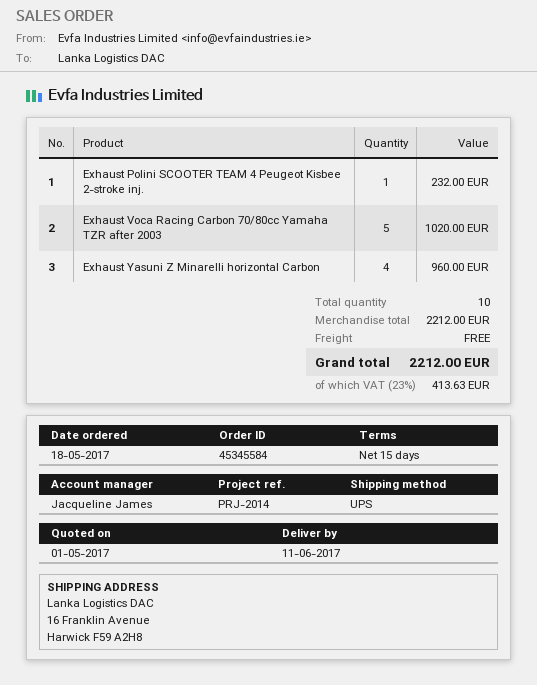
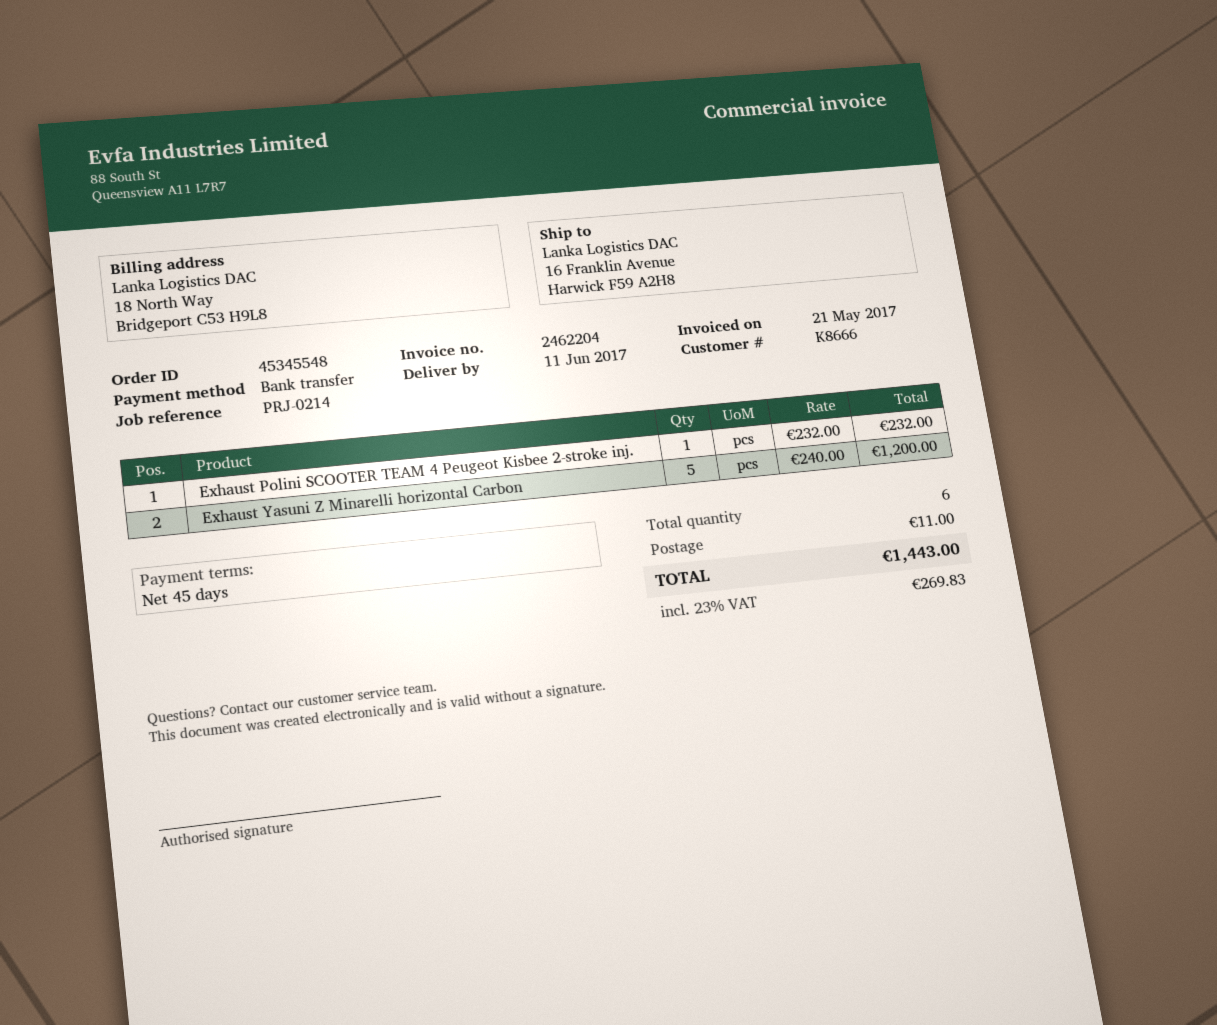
order number: 45345584 -> 45345548
payment terms: 15 days -> 45 days
reference: PRJ-2014 -> PRJ-0214
Exhaust Voca Racing Carbon 70/80cc Yamaha TZR after 2003: 5 for 1020.00 -> none
Exhaust Yasuni Z Minarelli horizontal Carbon: 4 for 960.00 -> 5 for 1200.00
total quantity: 10 -> 6
shipping: 0.00 -> 11.00
tax: 23% = 413.63 -> 23% = 269.83
total: 2212.00 -> 1443.00

